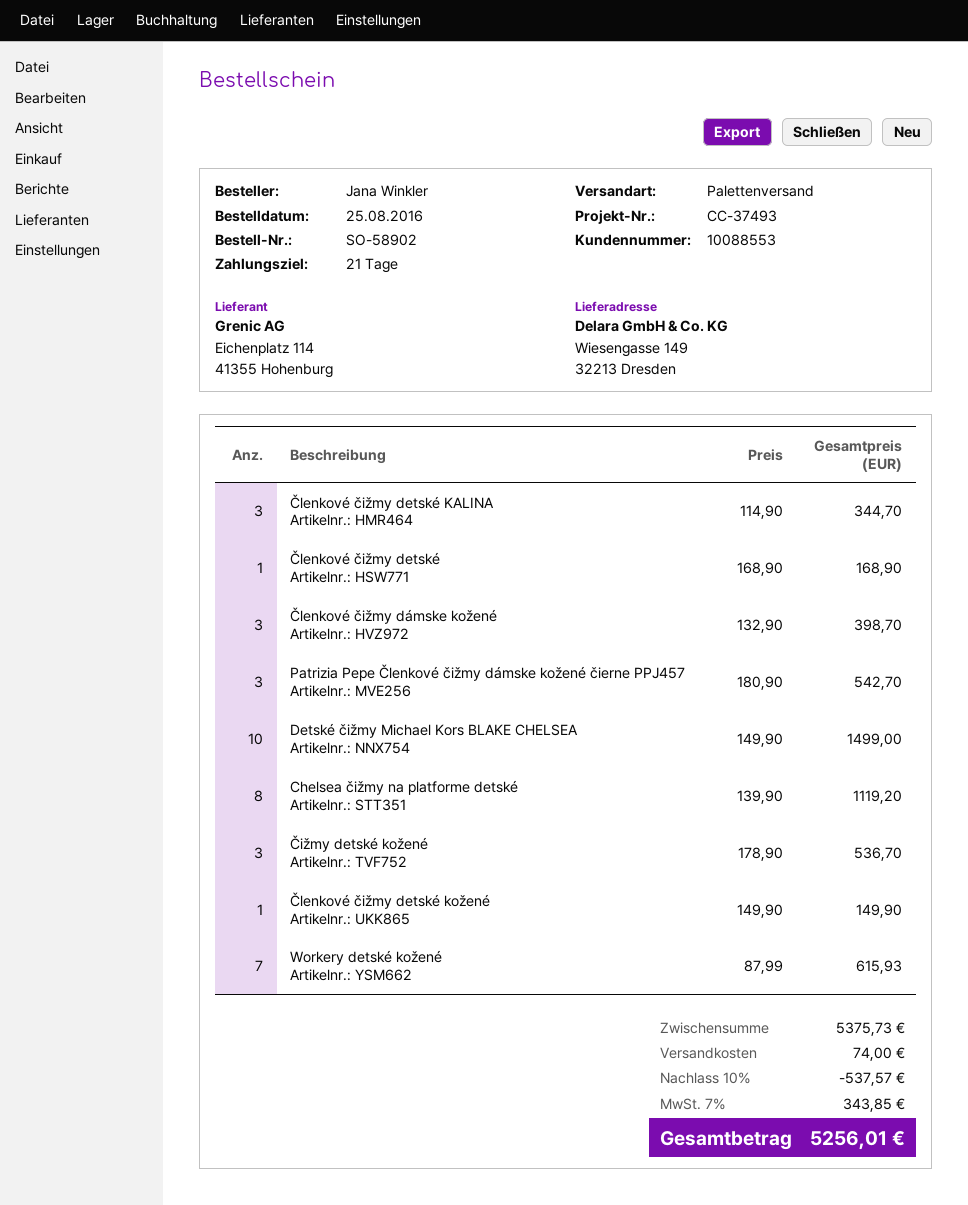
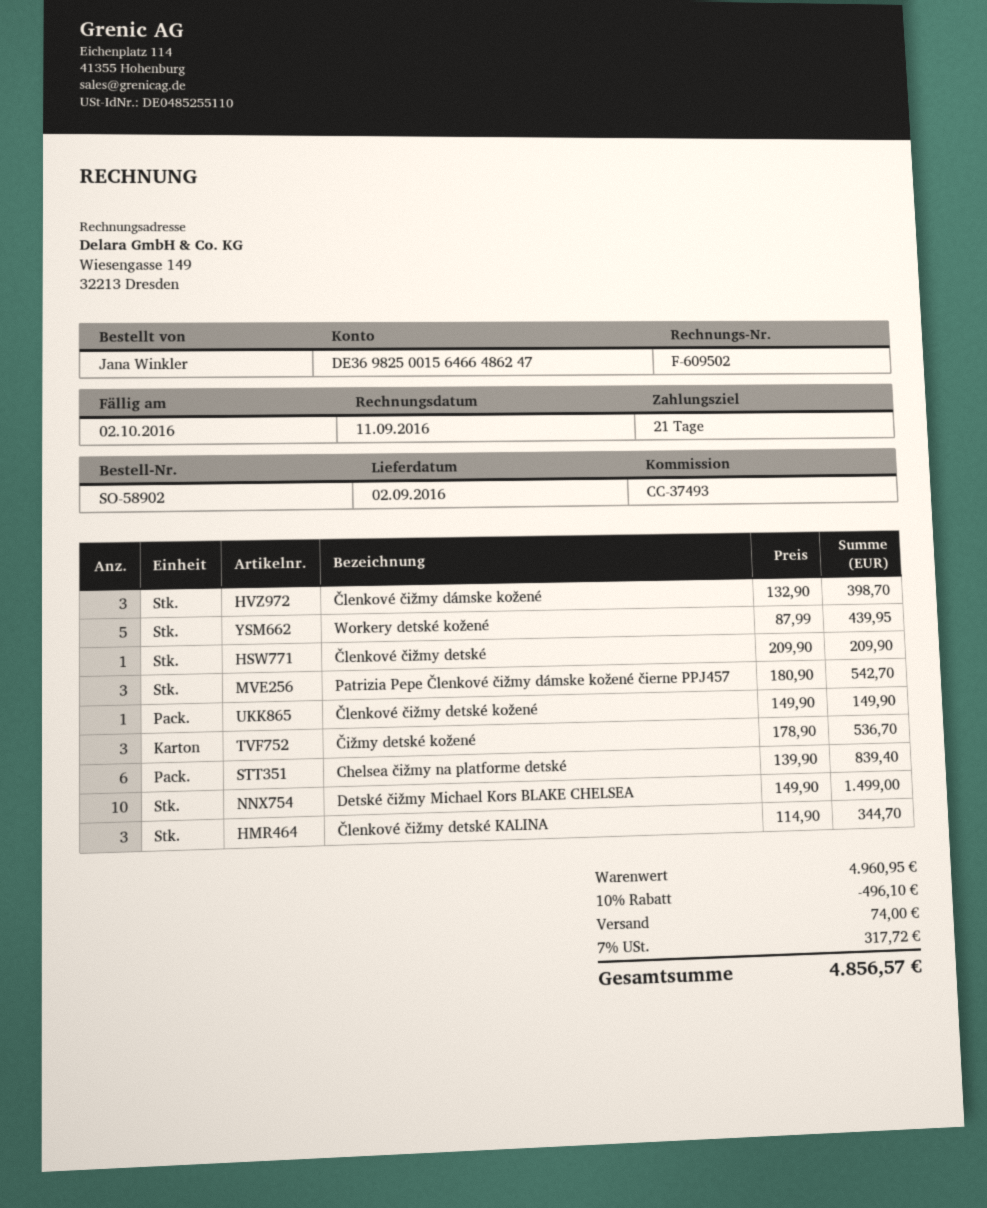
Členkové čižmy detské: 1 x 168.90 = 168.90 -> 1 x 209.90 = 209.90
Chelsea čižmy na platforme detské: 8 x 139.90 = 1119.20 -> 6 x 139.90 = 839.40
Workery detské kožené: 7 x 87.99 = 615.93 -> 5 x 87.99 = 439.95
subtotal: 5375.73 -> 4960.95
discount: 10% = 537.57 -> 10% = 496.10
tax: 7% = 343.85 -> 7% = 317.72
total: 5256.01 -> 4856.57

